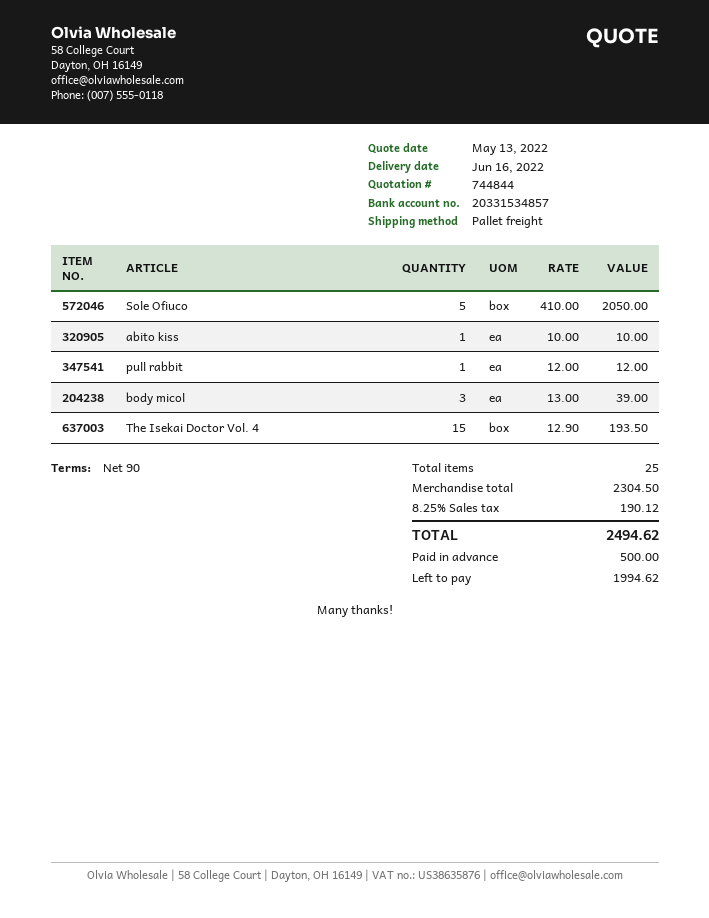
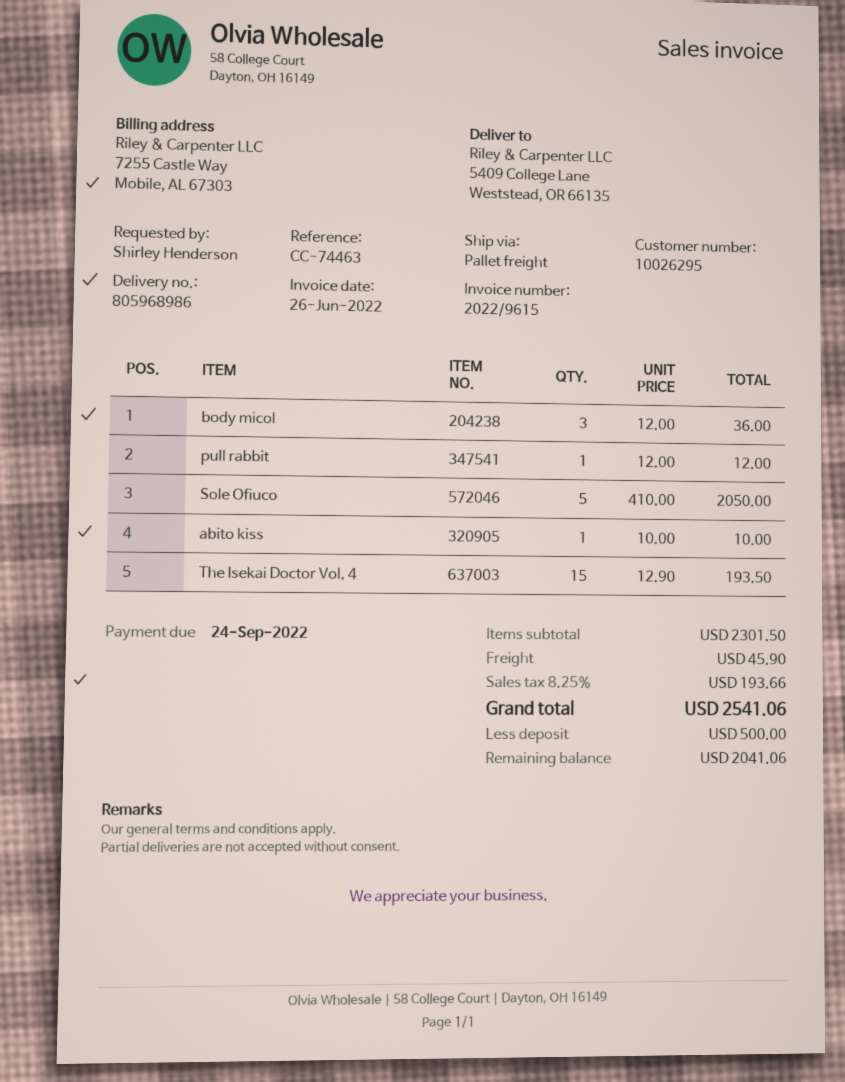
body micol: 3 x 13.00 = 39.00 -> 3 x 12.00 = 36.00
subtotal: 2304.50 -> 2301.50
shipping: none -> 45.90
tax: 8.25% = 190.12 -> 8.25% = 193.66
total: 2494.62 -> 2541.06
balance: 1994.62 -> 2041.06

